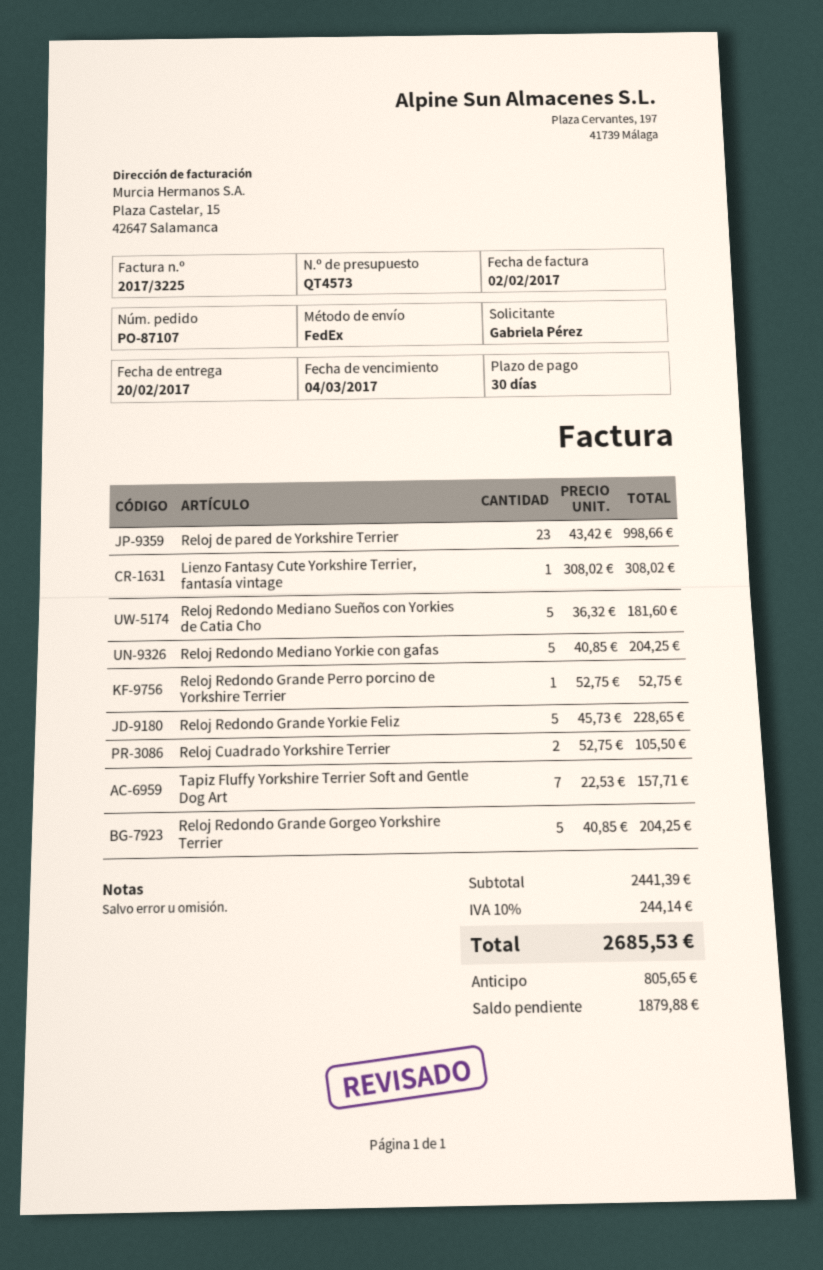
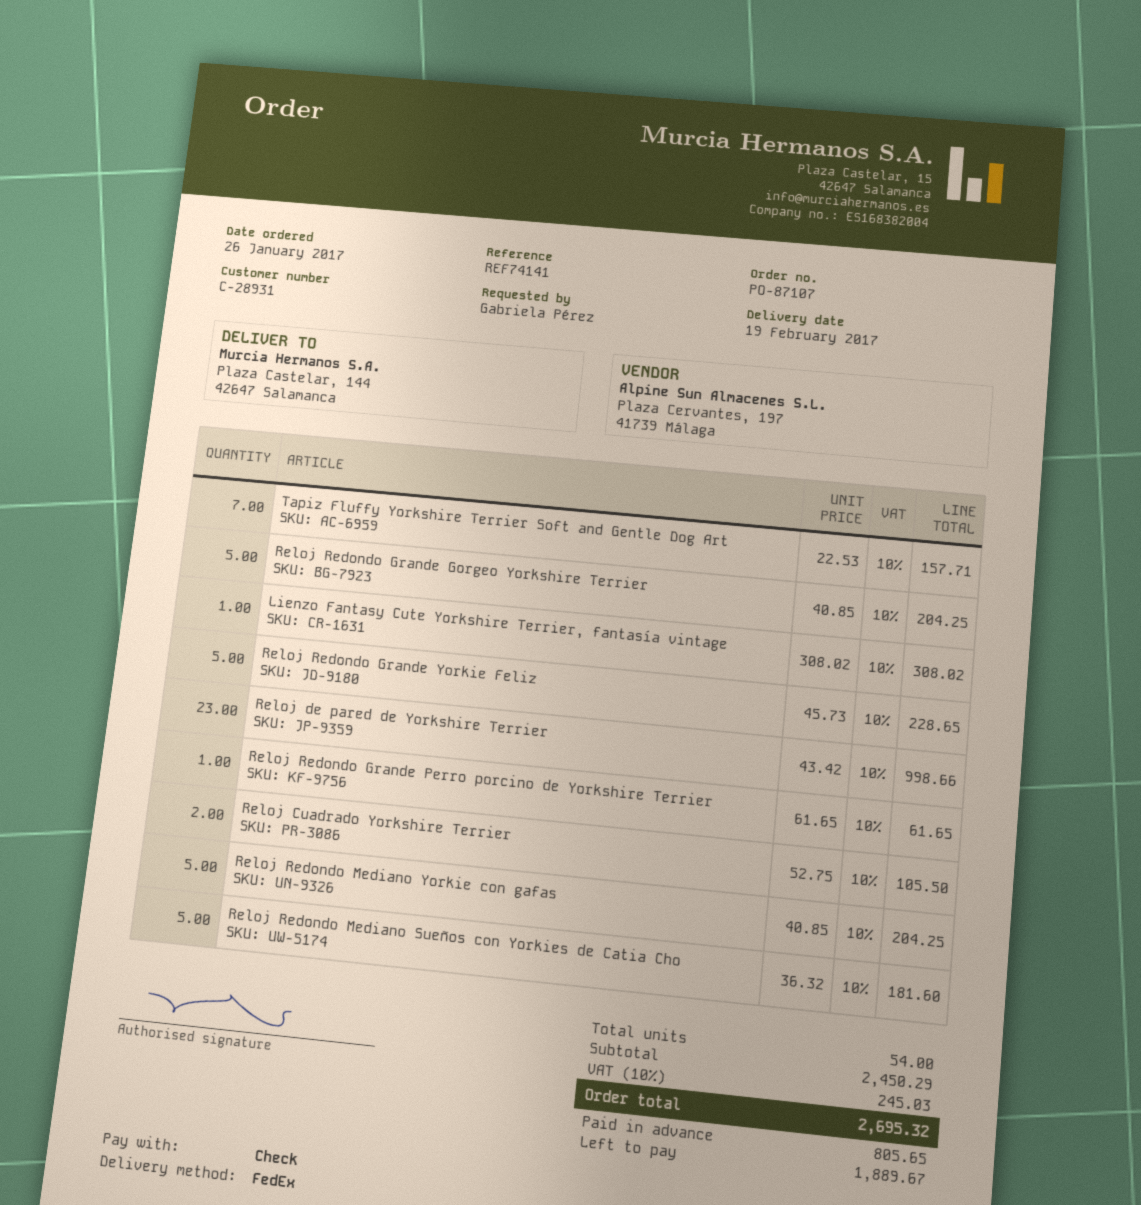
delivery date: 2017-02-20 -> 2017-02-19
Reloj Redondo Grande Perro porcino de Yorkshire Terrier: 1 x 52.75 = 52.75 -> 1 x 61.65 = 61.65
subtotal: 2441.39 -> 2450.29
tax: 10% = 244.14 -> 10% = 245.03
total: 2685.53 -> 2695.32
balance: 1879.88 -> 1889.67

